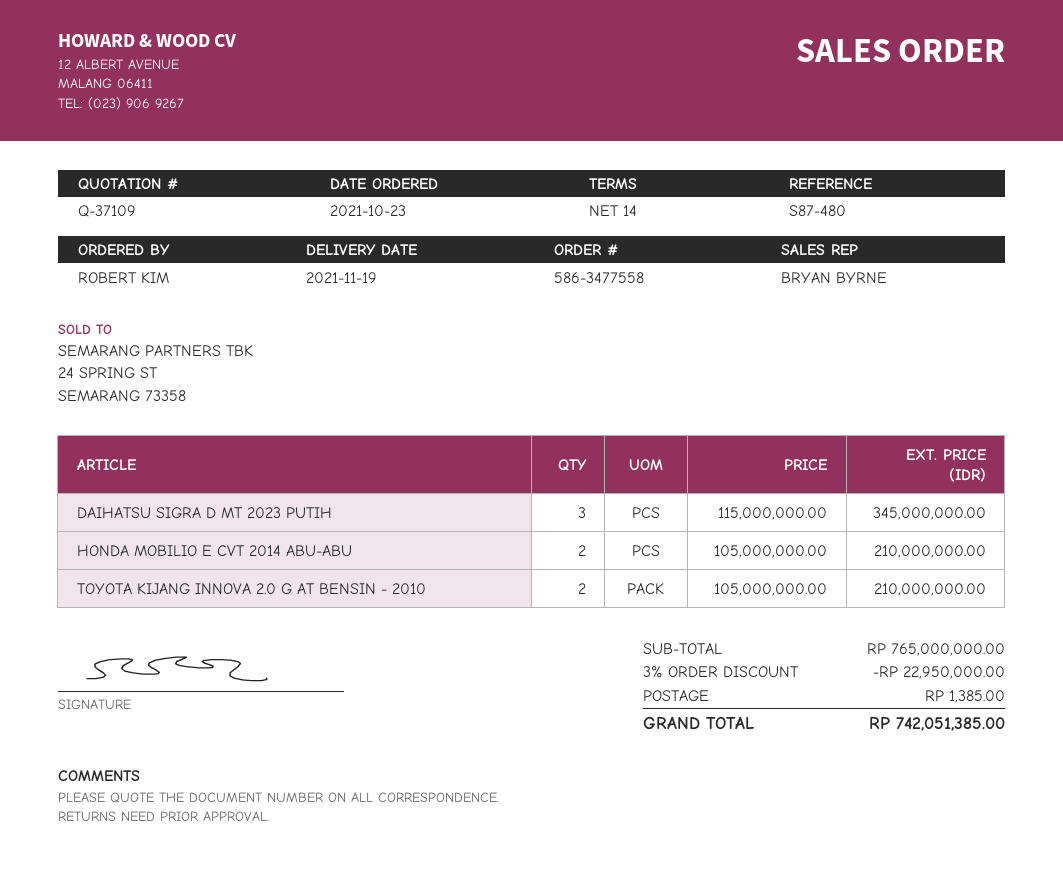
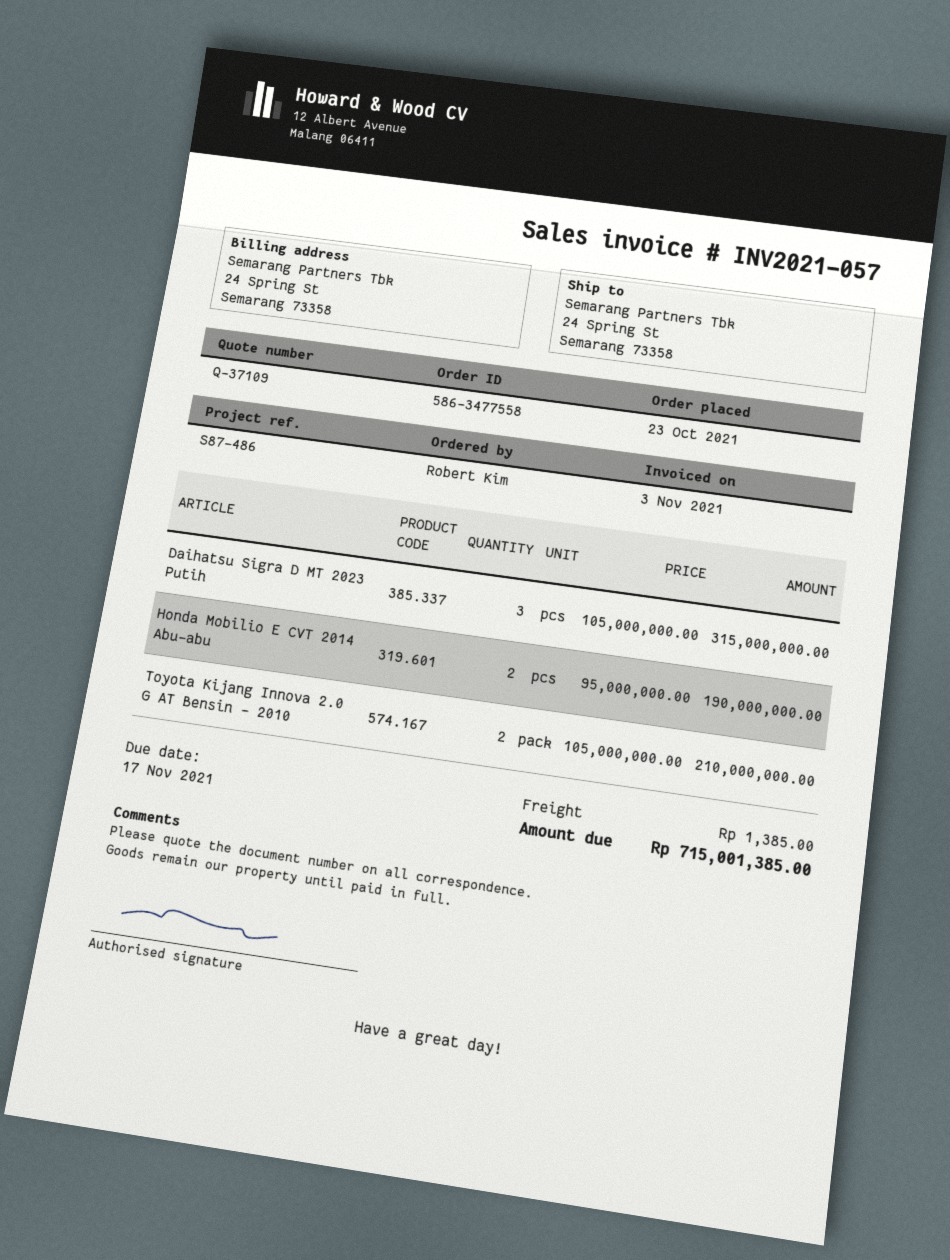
reference: S87-480 -> S87-486
DAIHATSU SIGRA D MT 2023 PUTIH: 3 x 115000000.00 = 345000000.00 -> 3 x 105000000.00 = 315000000.00
HONDA MOBILIO E CVT 2014 ABU-ABU: 2 x 105000000.00 = 210000000.00 -> 2 x 95000000.00 = 190000000.00
discount: 3% = 22950000.00 -> none
total: 742051385.00 -> 715001385.00

